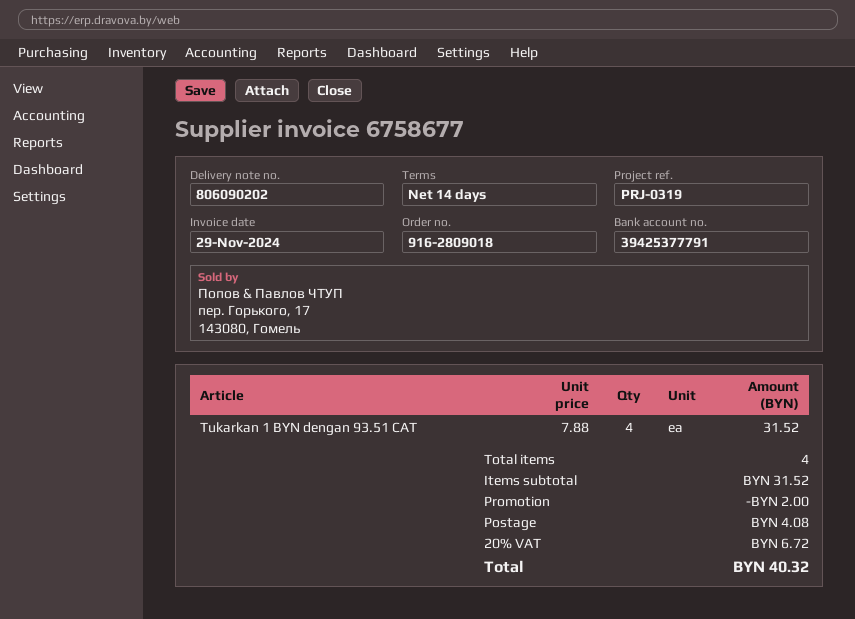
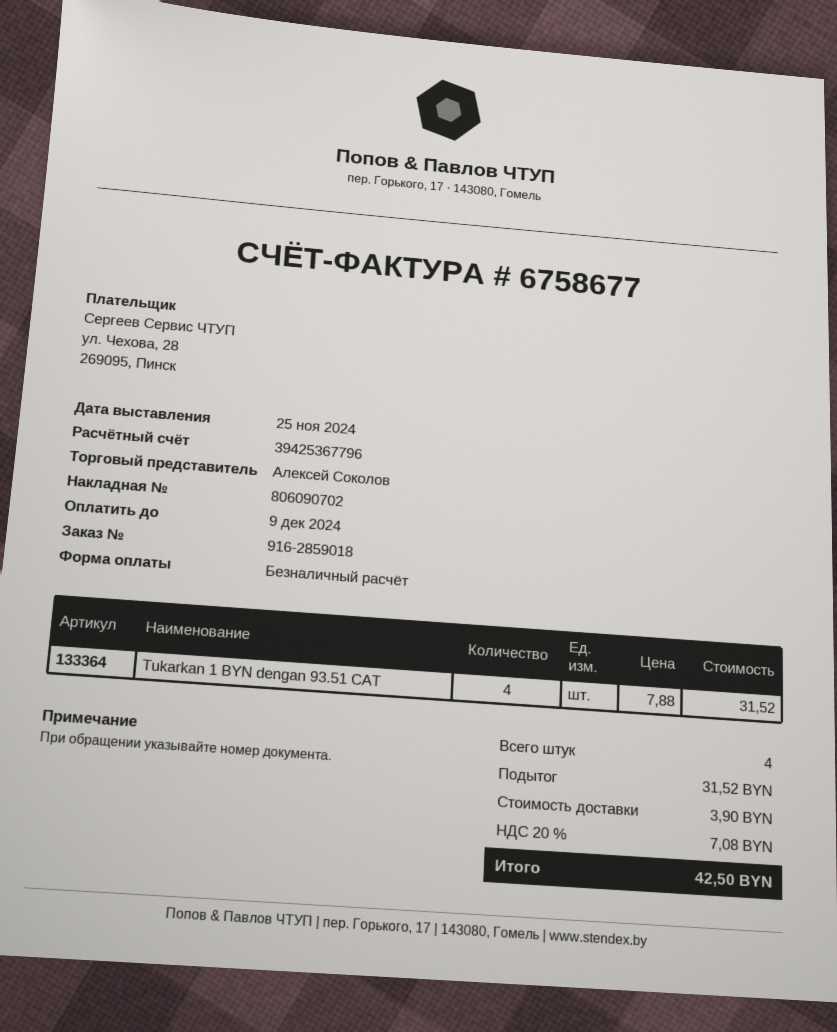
order number: 916-2809018 -> 916-2859018
delivery note number: 806090202 -> 806090702
invoice date: 2024-11-29 -> 2024-11-25
bank account: 39425377791 -> 39425367796
discount: 2.00 -> none
shipping: 4.08 -> 3.90
tax: 20% = 6.72 -> 20% = 7.08
total: 40.32 -> 42.50

